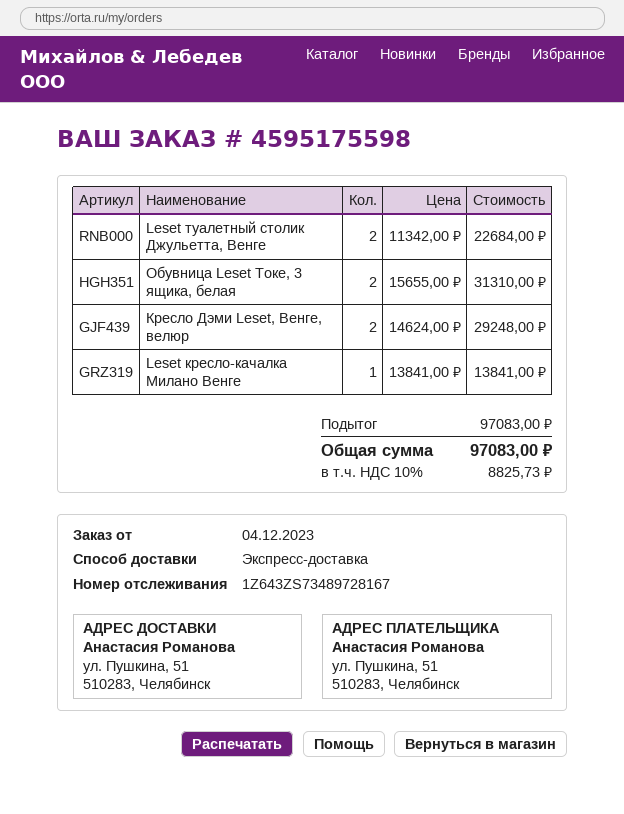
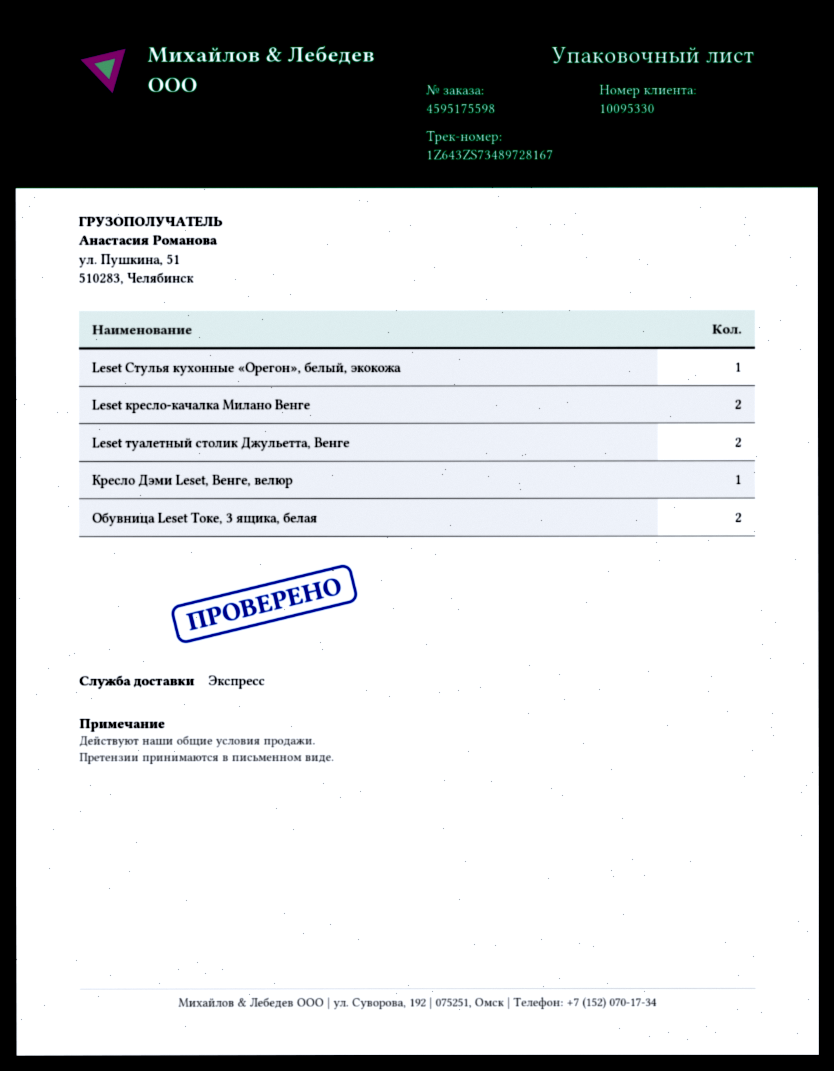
Кресло Дэми Leset, Венге, велюр: 2 -> 1
Leset кресло-качалка Милано Венге: 1 -> 2
Leset Стулья кухонные «Орегон», белый, экокожа: none -> 1

